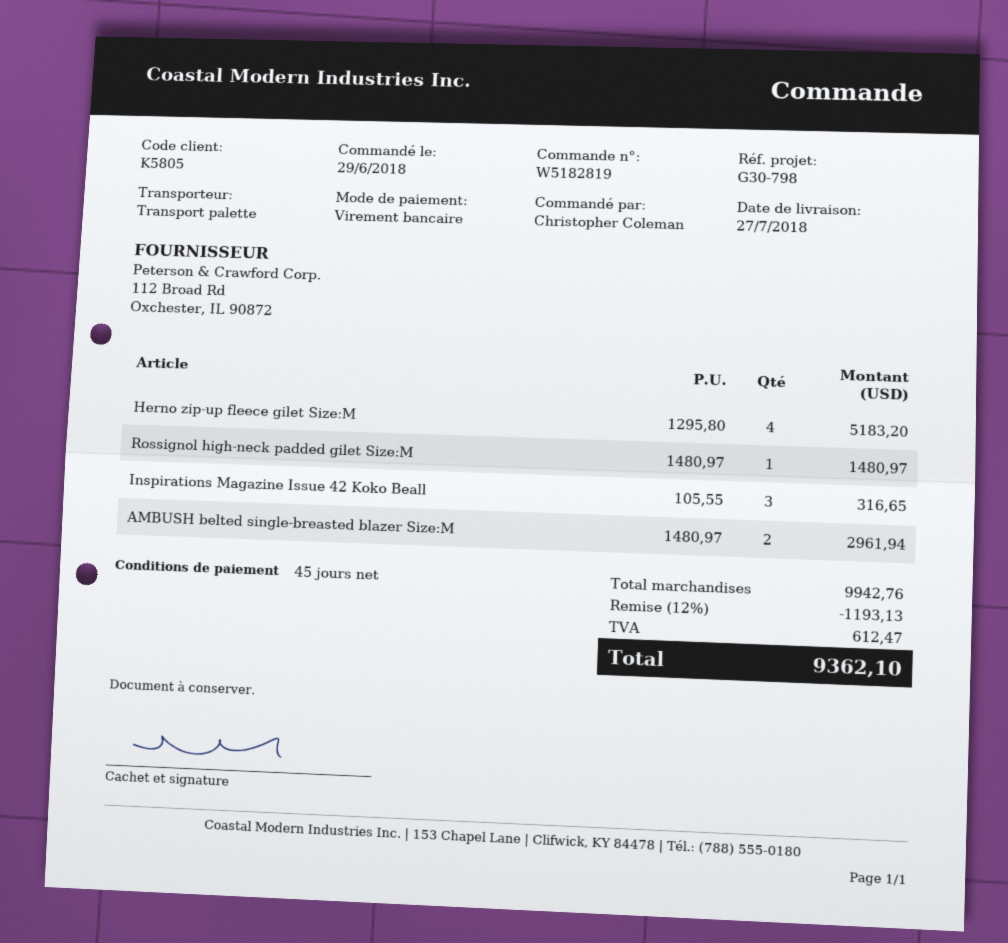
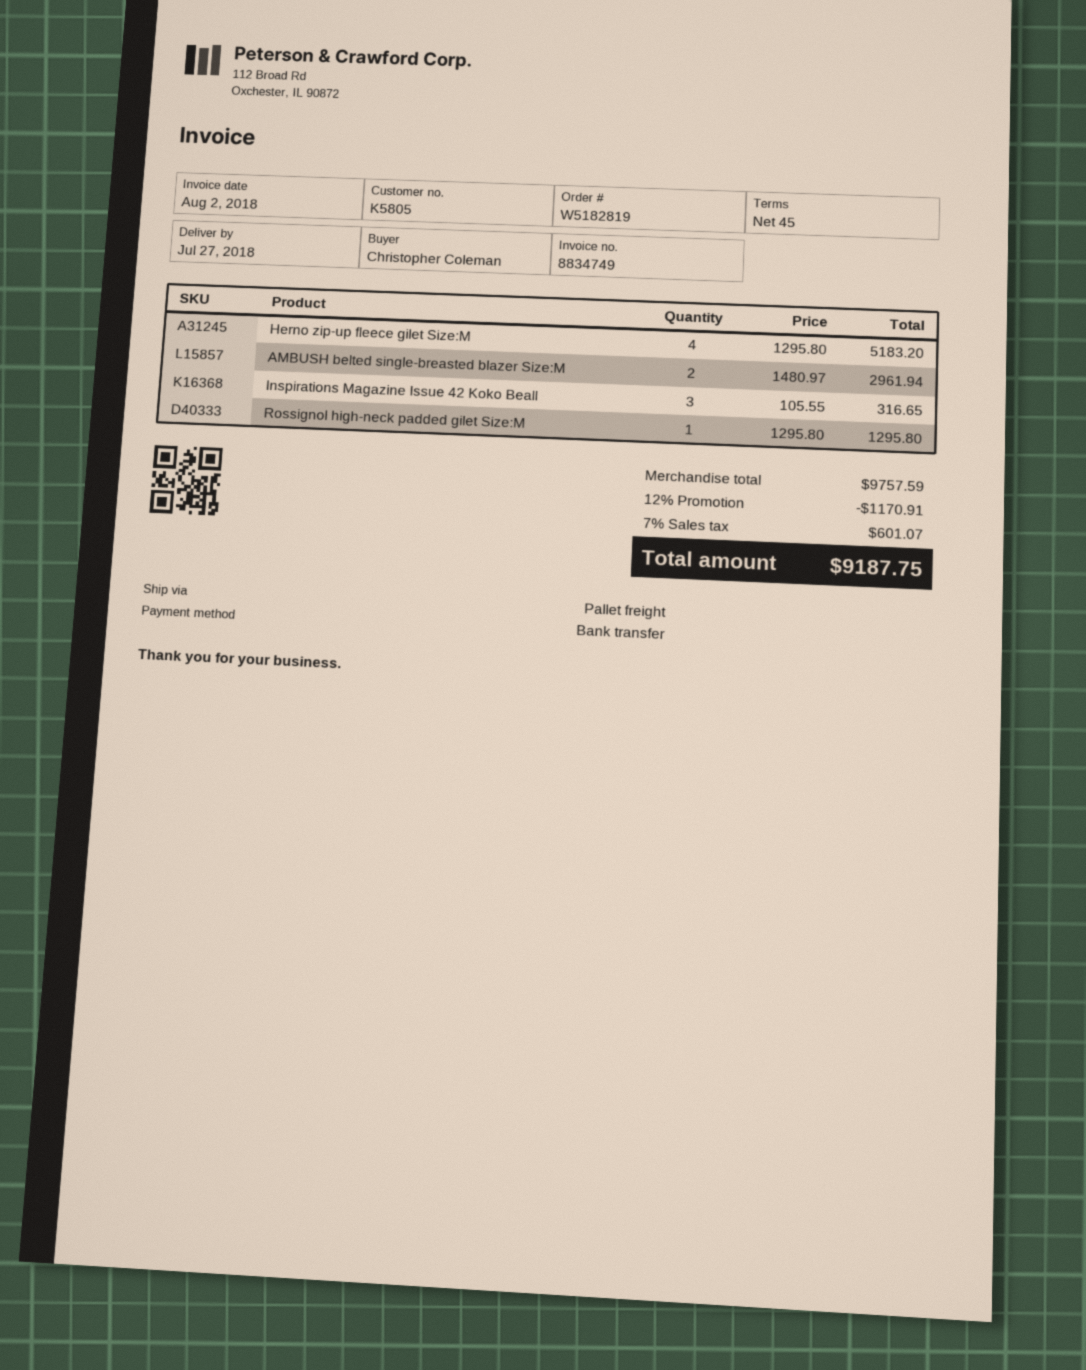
Rossignol high-neck padded gilet Size:M: 1 x 1480.97 = 1480.97 -> 1 x 1295.80 = 1295.80
subtotal: 9942.76 -> 9757.59
discount: 12% = 1193.13 -> 12% = 1170.91
tax: 612.47 -> 601.07
total: 9362.10 -> 9187.75

